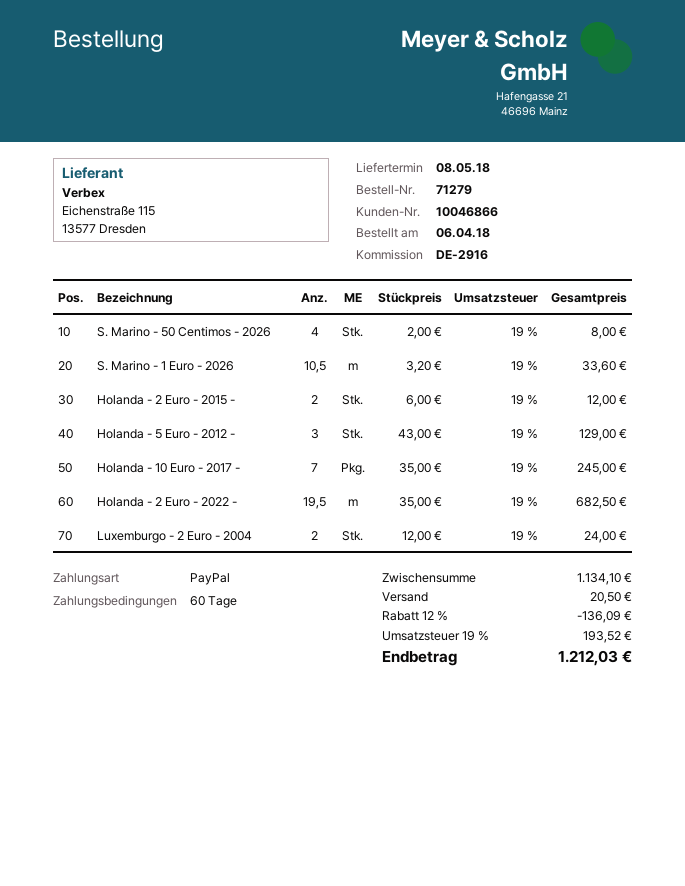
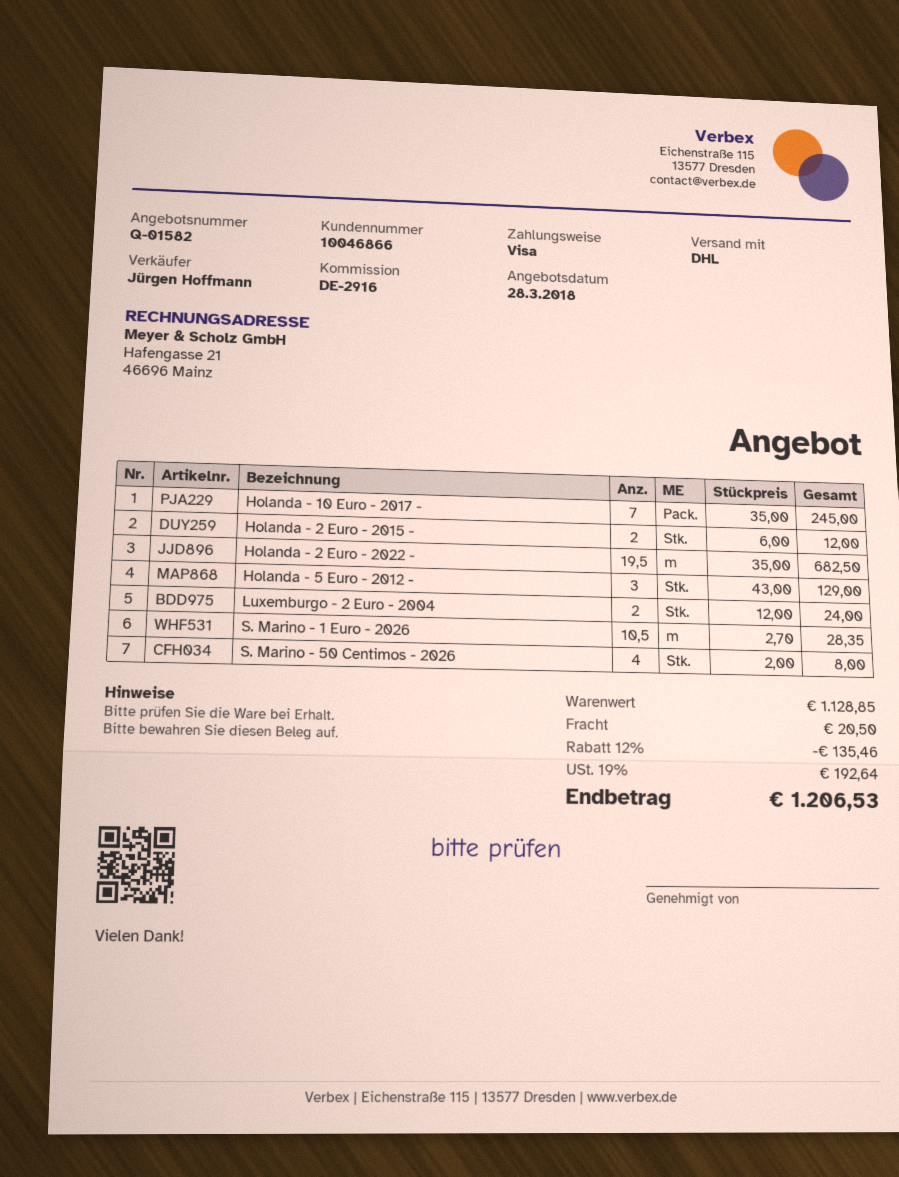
payment method: PayPal -> Visa
S. Marino - 1 Euro - 2026: 10.5 x 3.20 = 33.60 -> 10.5 x 2.70 = 28.35
subtotal: 1134.10 -> 1128.85
discount: 12% = 136.09 -> 12% = 135.46
tax: 19% = 193.52 -> 19% = 192.64
total: 1212.03 -> 1206.53

